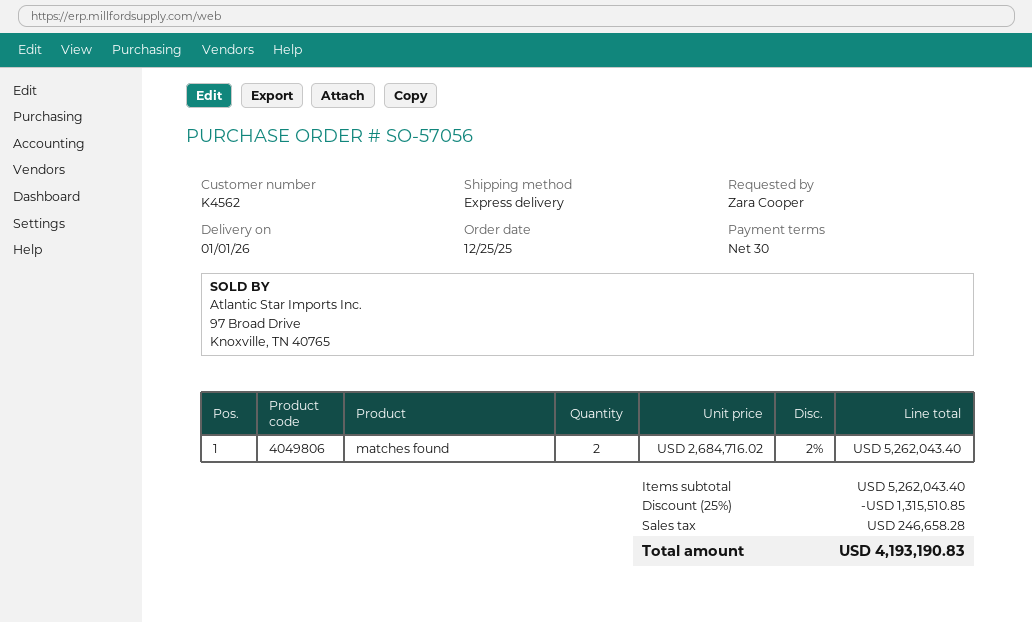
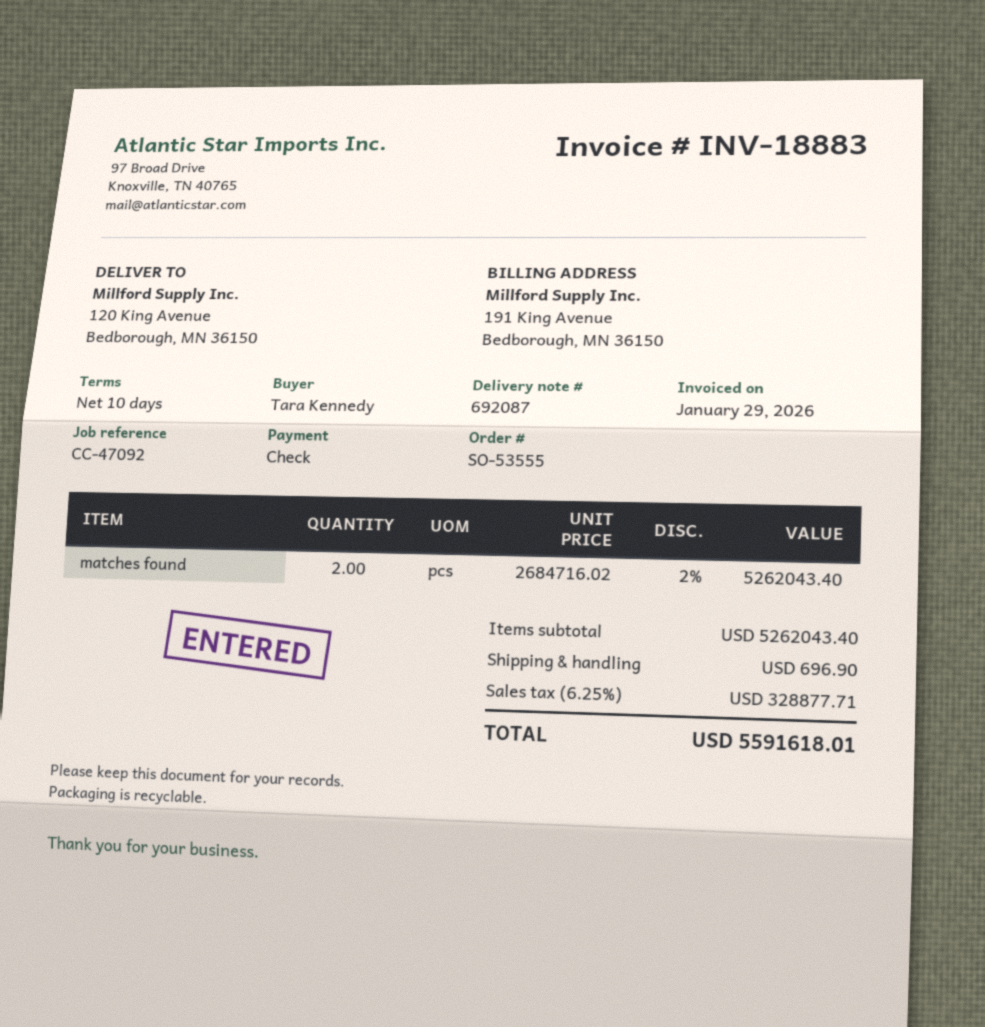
order number: SO-57056 -> SO-53555
payment terms: 30 days -> 10 days
ordered by: Zara Cooper -> Tara Kennedy
discount: 25% = 1315510.85 -> none
shipping: none -> 696.90
tax: 246658.28 -> 328877.71
total: 4193190.83 -> 5591618.01

